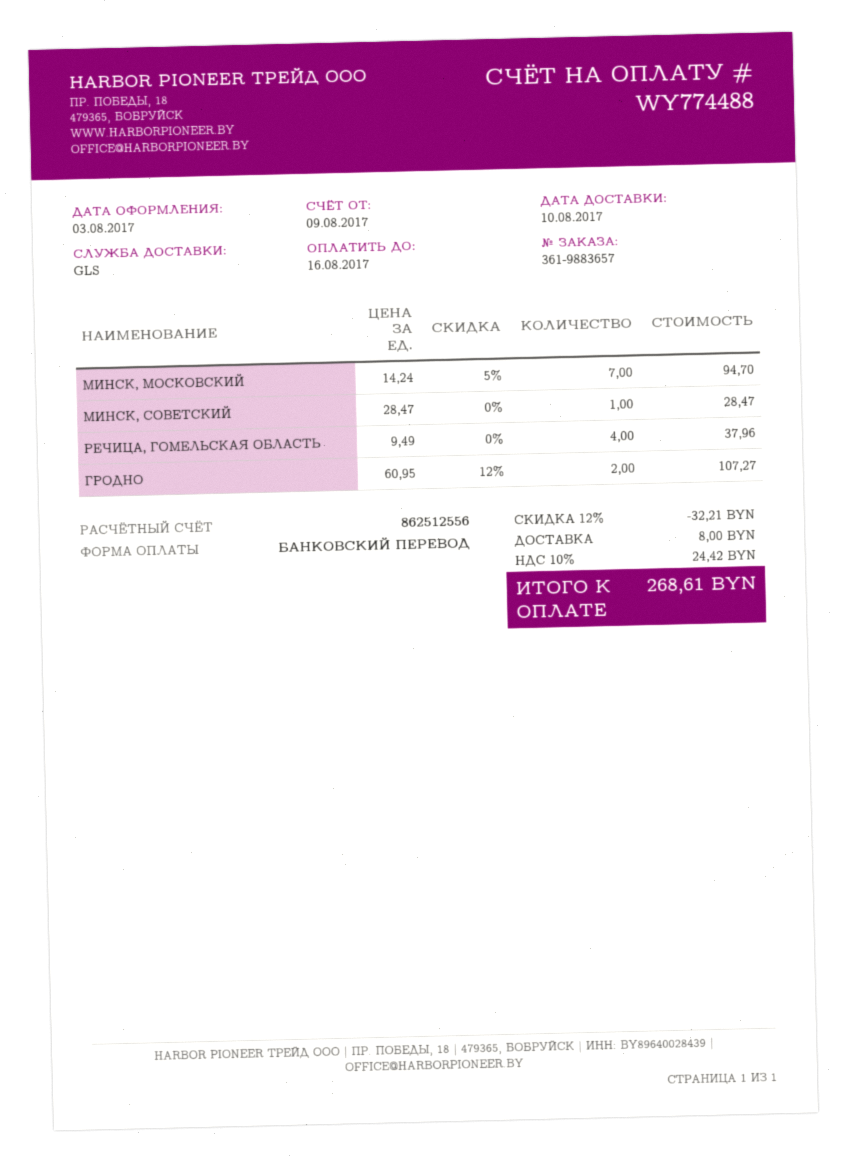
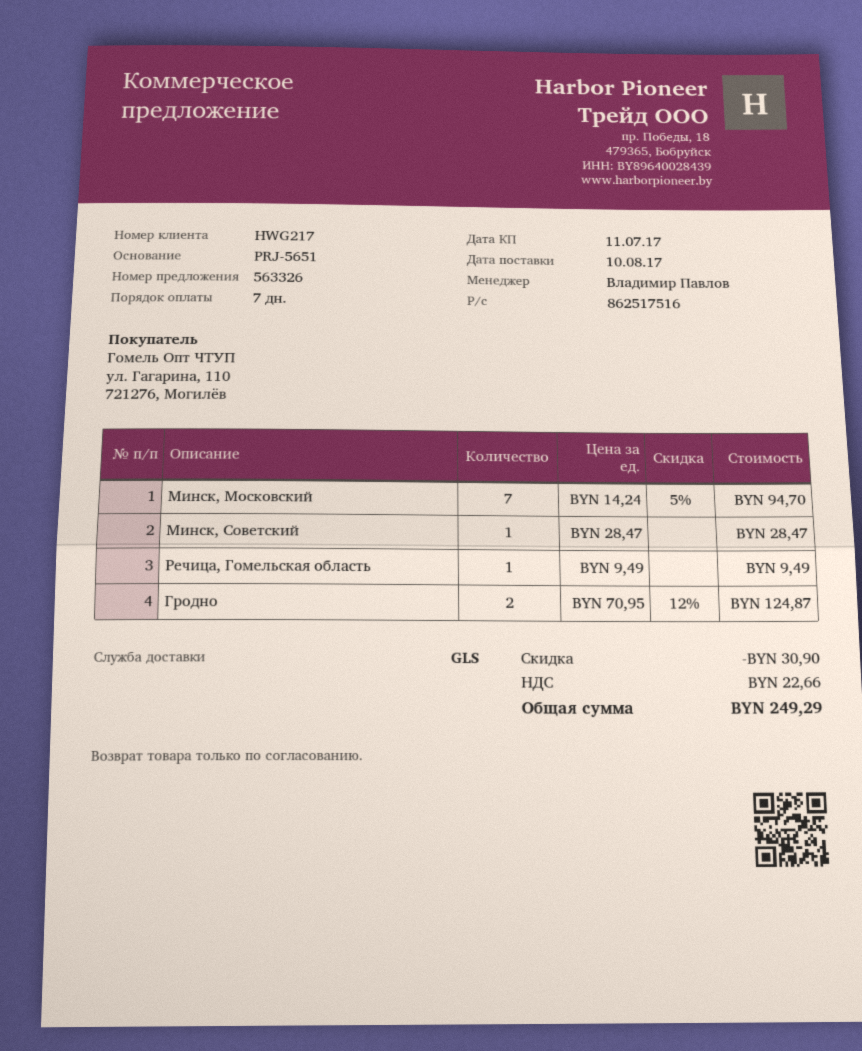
bank account: 862512556 -> 862517516
РЕЧИЦА, ГОМЕЛЬСКАЯ ОБЛАСТЬ: 4 x 9.49 = 37.96 -> 1 x 9.49 = 9.49
ГРОДНО: 2 x 60.95 - 12% = 107.27 -> 2 x 70.95 - 12% = 124.87
discount: 32.21 -> 30.90
shipping: 8.00 -> none
tax: 24.42 -> 22.66
total: 268.61 -> 249.29

